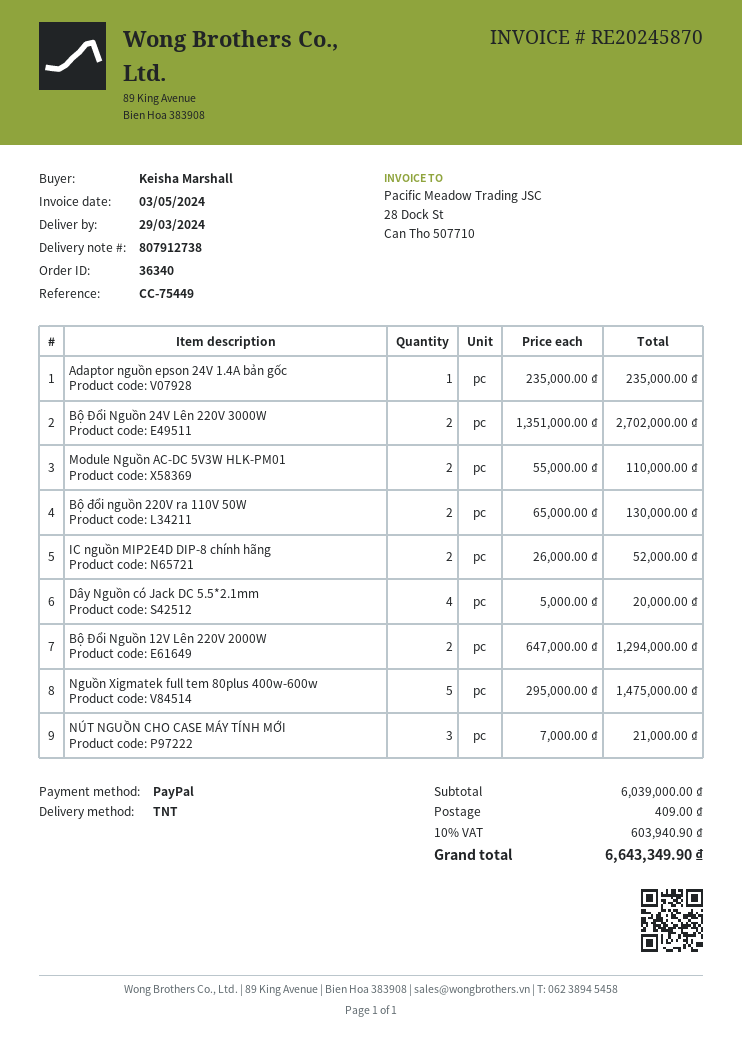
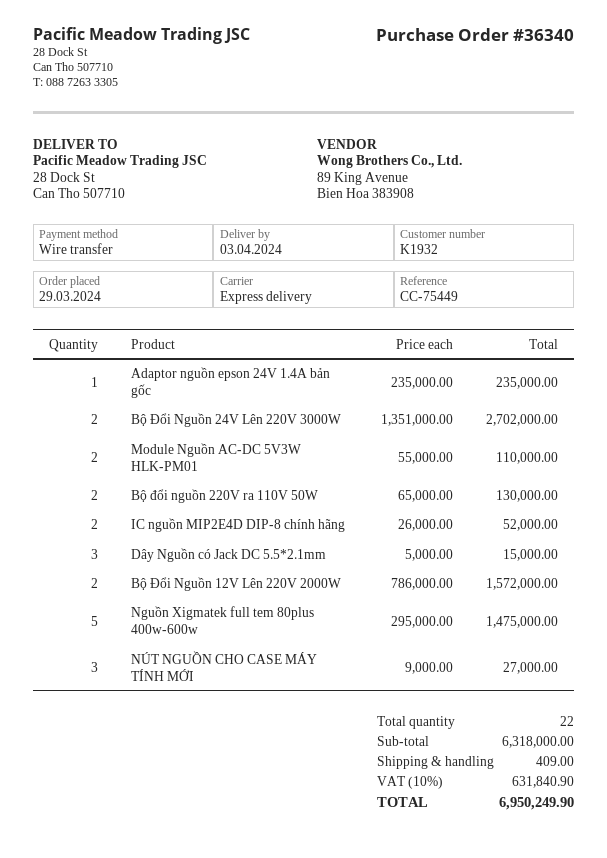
delivery date: 2024-03-29 -> 2024-04-03
payment method: PayPal -> bank transfer
shipping method: TNT -> express
Dây Nguồn có Jack DC 5.5*2.1mm: 4 x 5000.00 = 20000.00 -> 3 x 5000.00 = 15000.00
Bộ Đổi Nguồn 12V Lên 220V 2000W: 2 x 647000.00 = 1294000.00 -> 2 x 786000.00 = 1572000.00
NÚT NGUỒN CHO CASE MÁY TÍNH MỚI: 3 x 7000.00 = 21000.00 -> 3 x 9000.00 = 27000.00
subtotal: 6039000.00 -> 6318000.00
tax: 10% = 603940.90 -> 10% = 631840.90
total: 6643349.90 -> 6950249.90

